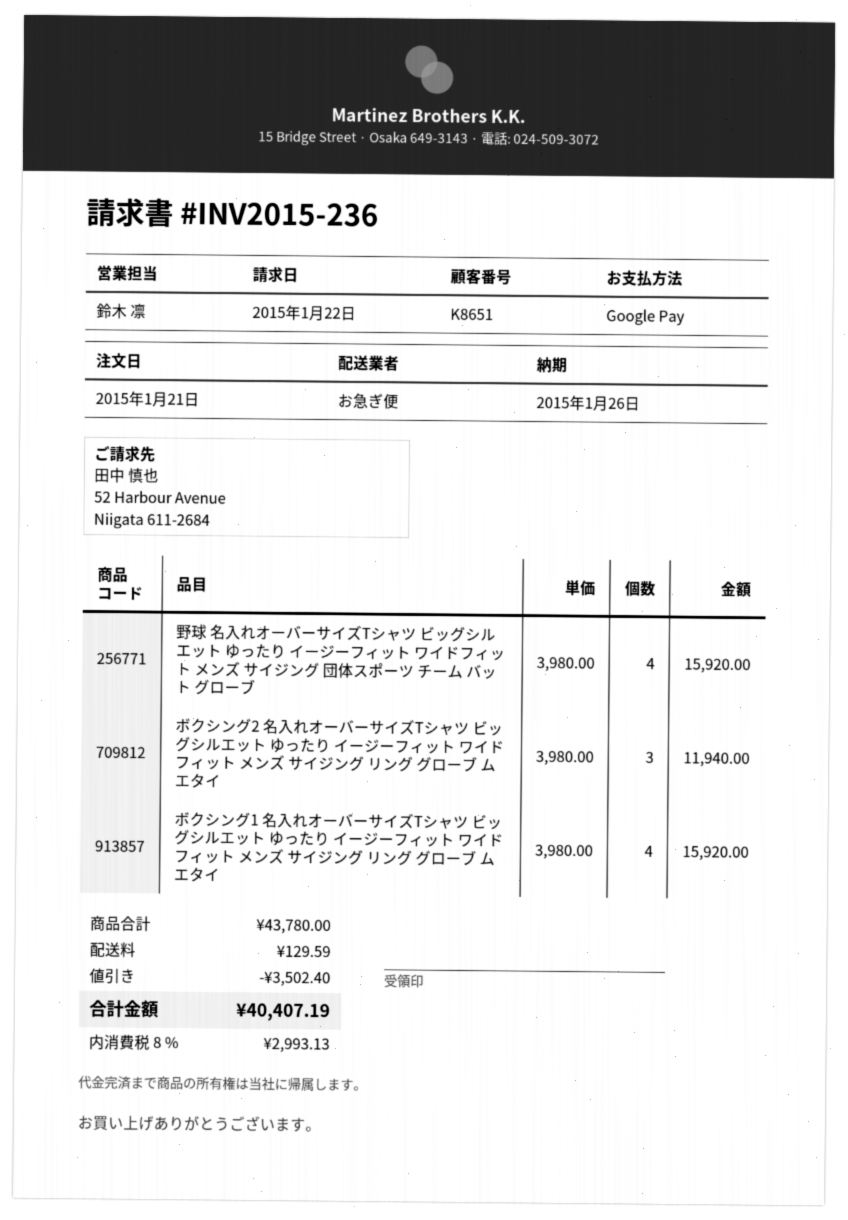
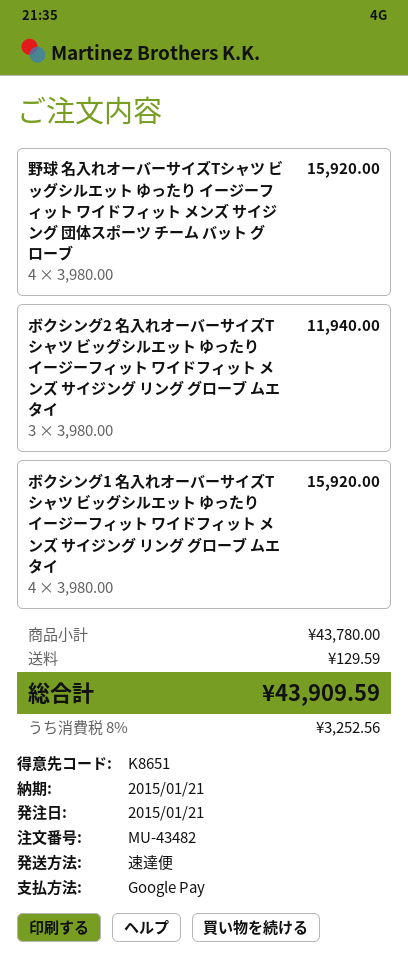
delivery date: 2015-01-26 -> 2015-01-21
discount: 3502.40 -> none
tax: 8% = 2993.13 -> 8% = 3252.56
total: 40407.19 -> 43909.59

